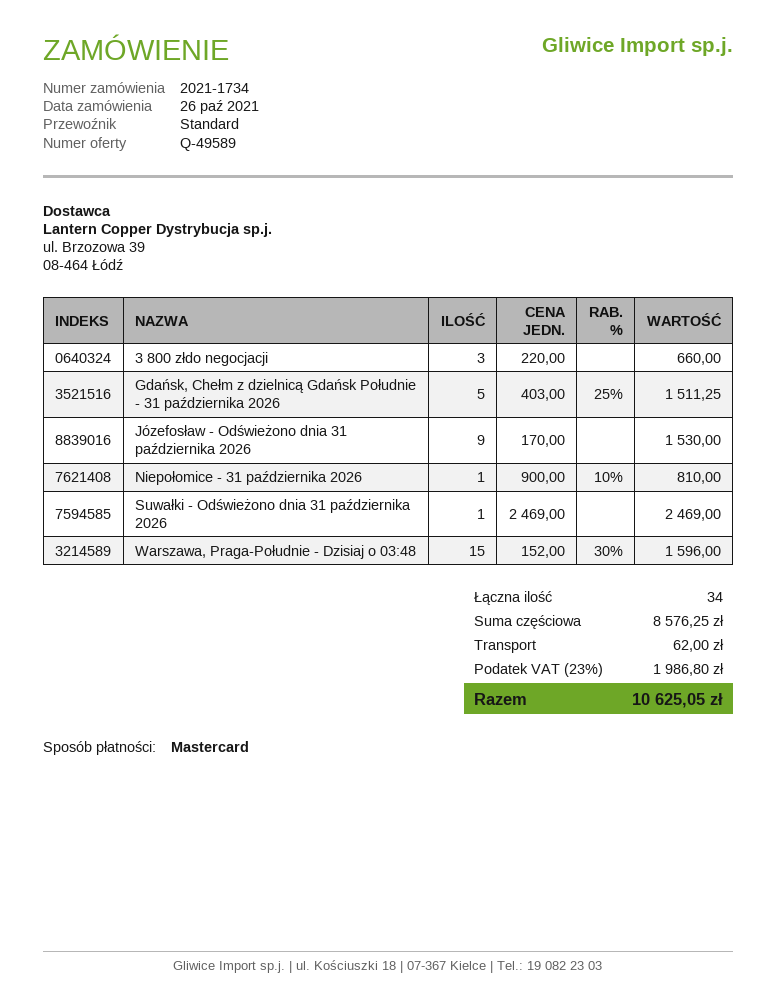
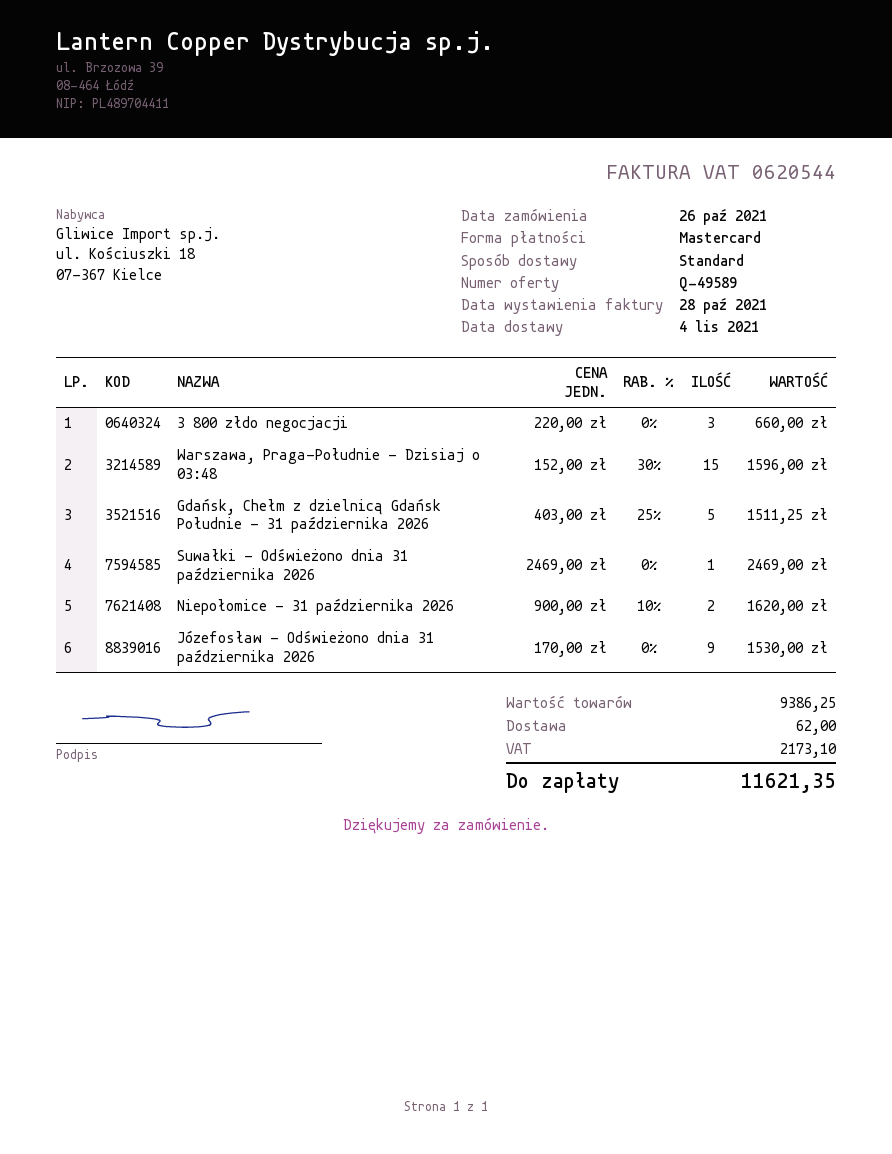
Niepołomice - 31 października 2026: 1 x 900.00 - 10% = 810.00 -> 2 x 900.00 - 10% = 1620.00
subtotal: 8576.25 -> 9386.25
tax: 1986.80 -> 2173.10
total: 10625.05 -> 11621.35

